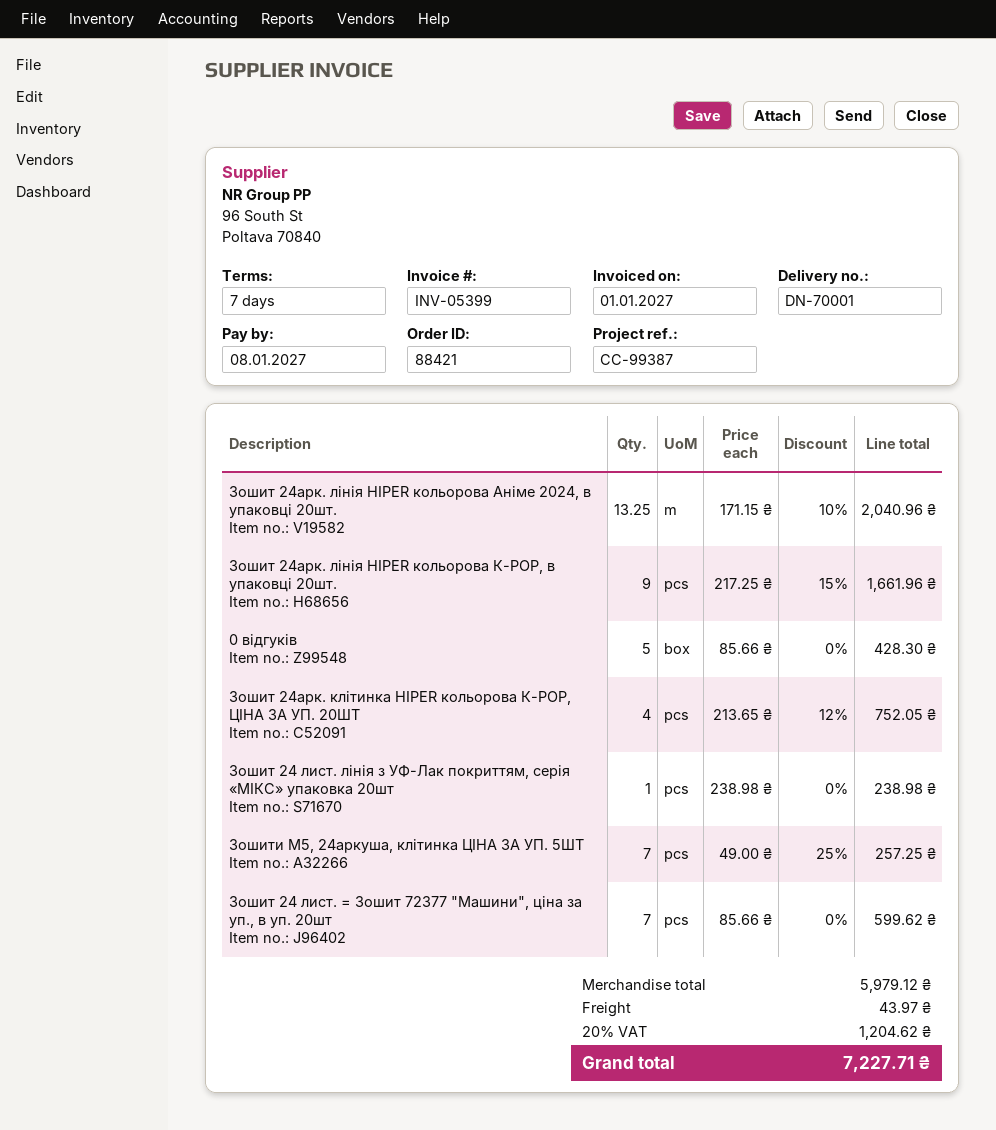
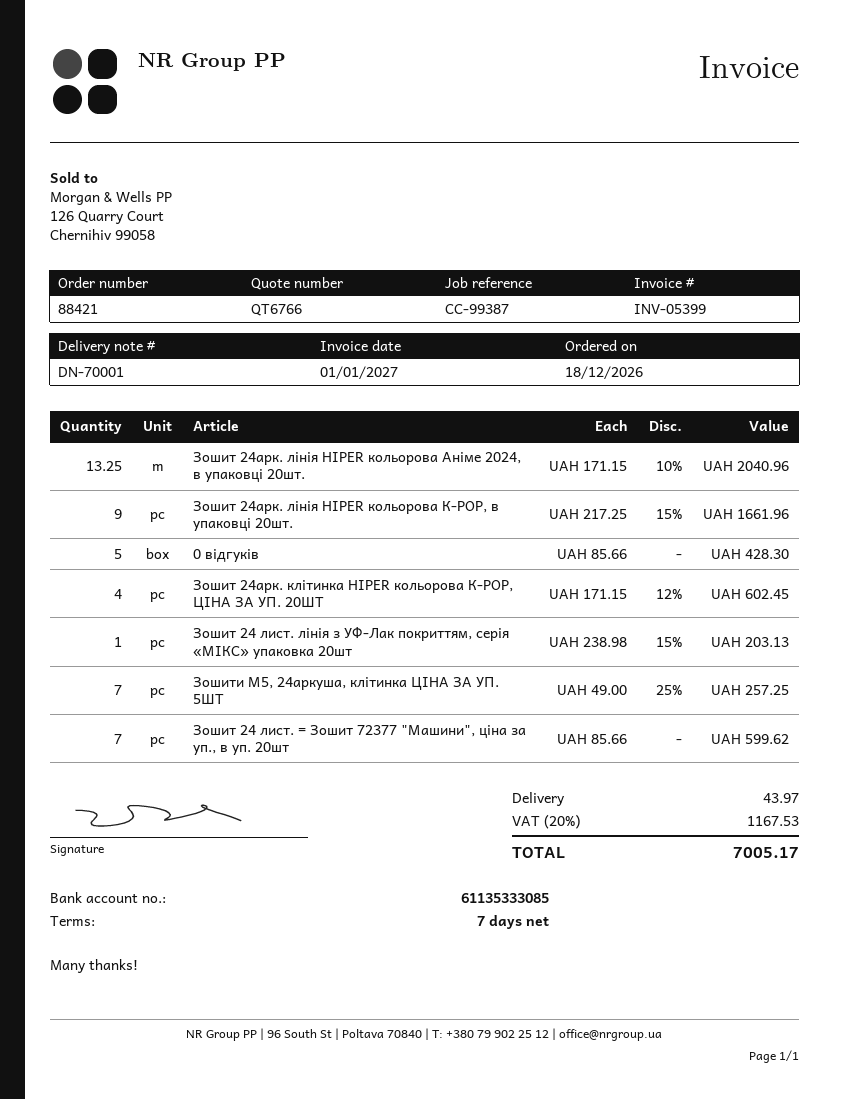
Зошит 24арк. клітинка HIPER кольорова К-РОР, ЦІНА ЗА УП. 20ШТ: 4 x 213.65 - 12% = 752.05 -> 4 x 171.15 - 12% = 602.45
Зошит 24 лист. лінія з УФ-Лак покриттям, серія «МІКС» упаковка 20шт: 1 x 238.98 = 238.98 -> 1 x 238.98 - 15% = 203.13
tax: 20% = 1204.62 -> 20% = 1167.53
total: 7227.71 -> 7005.17

